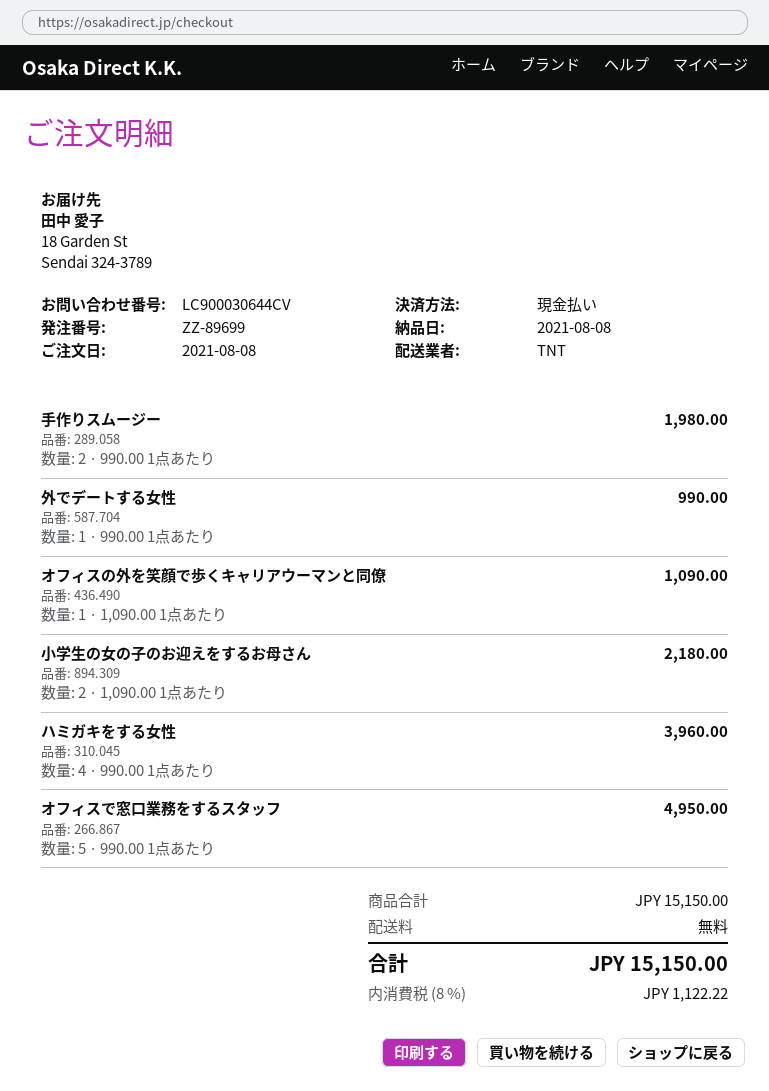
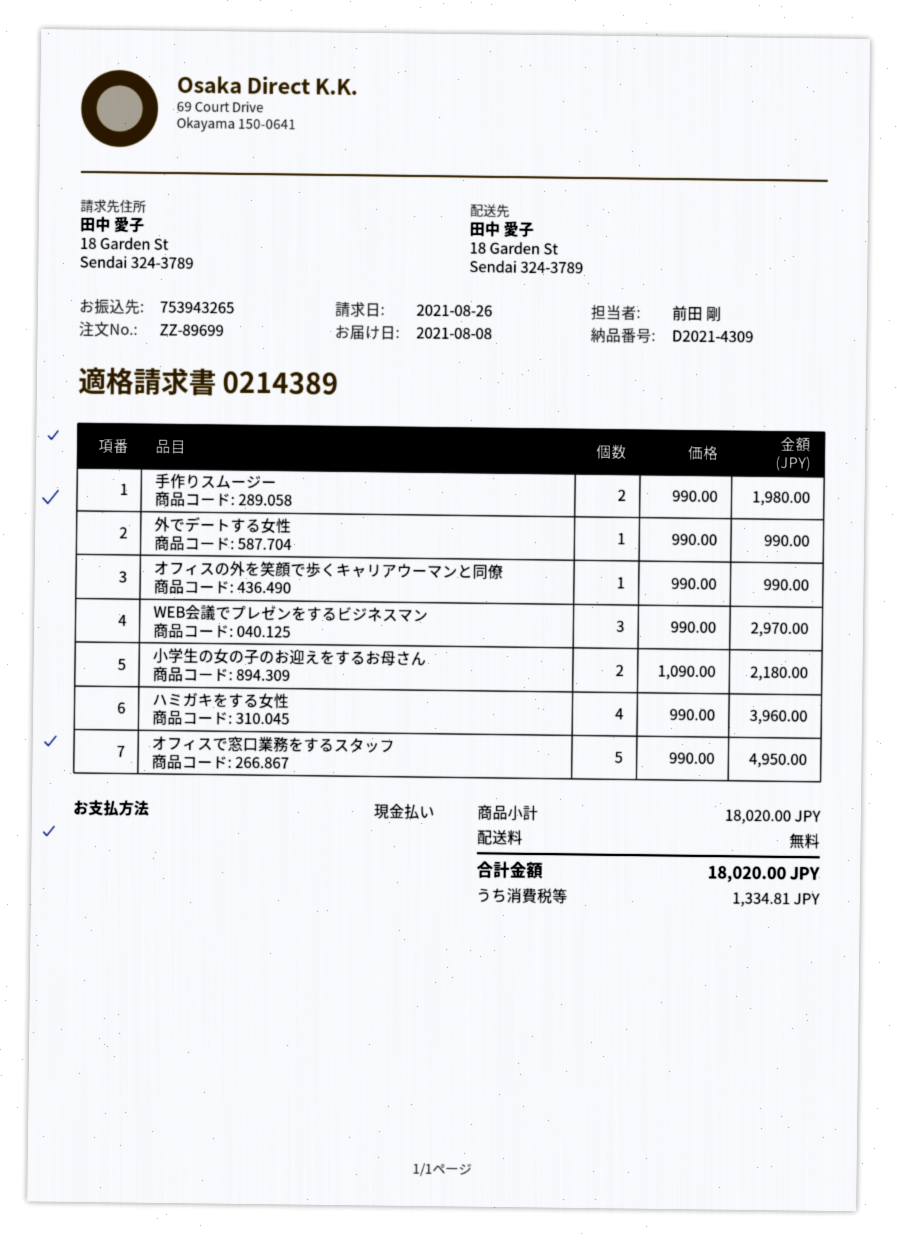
オフィスの外を笑顔で歩くキャリアウーマンと同僚: 1 x 1090.00 = 1090.00 -> 1 x 990.00 = 990.00
WEB会議でプレゼンをするビジネスマン: none -> 3 x 990.00 = 2970.00
subtotal: 15150.00 -> 18020.00
tax: 1122.22 -> 1334.81
total: 15150.00 -> 18020.00

